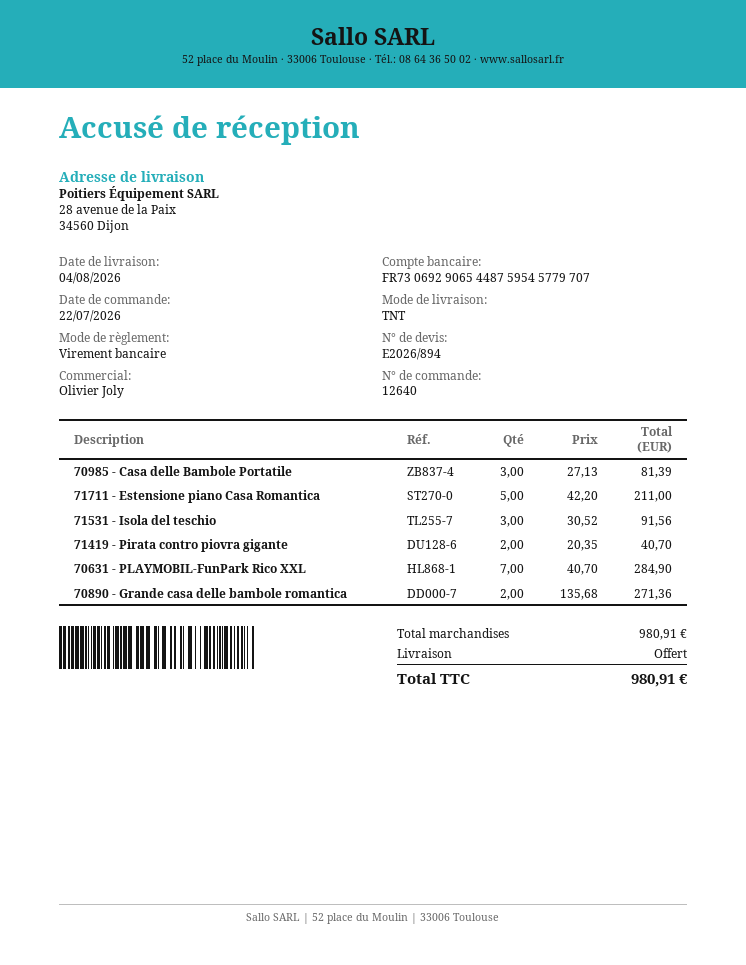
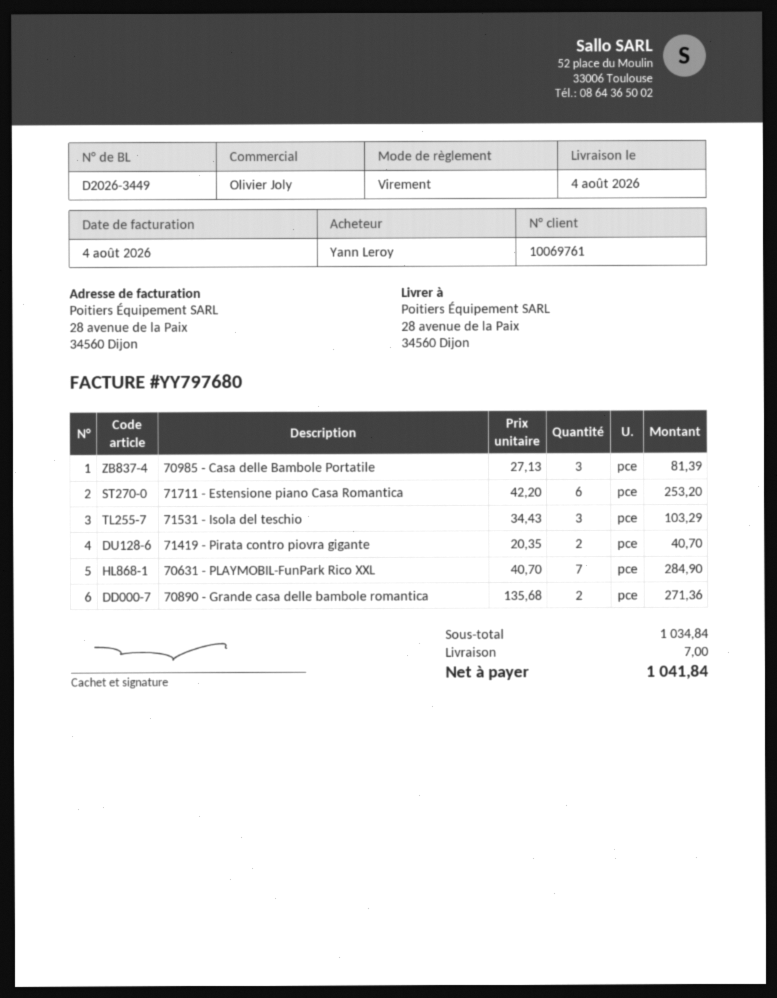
71711 - Estensione piano Casa Romantica: 5 x 42.20 = 211.00 -> 6 x 42.20 = 253.20
71531 - Isola del teschio: 3 x 30.52 = 91.56 -> 3 x 34.43 = 103.29
subtotal: 980.91 -> 1034.84
shipping: 0.00 -> 7.00
total: 980.91 -> 1041.84

